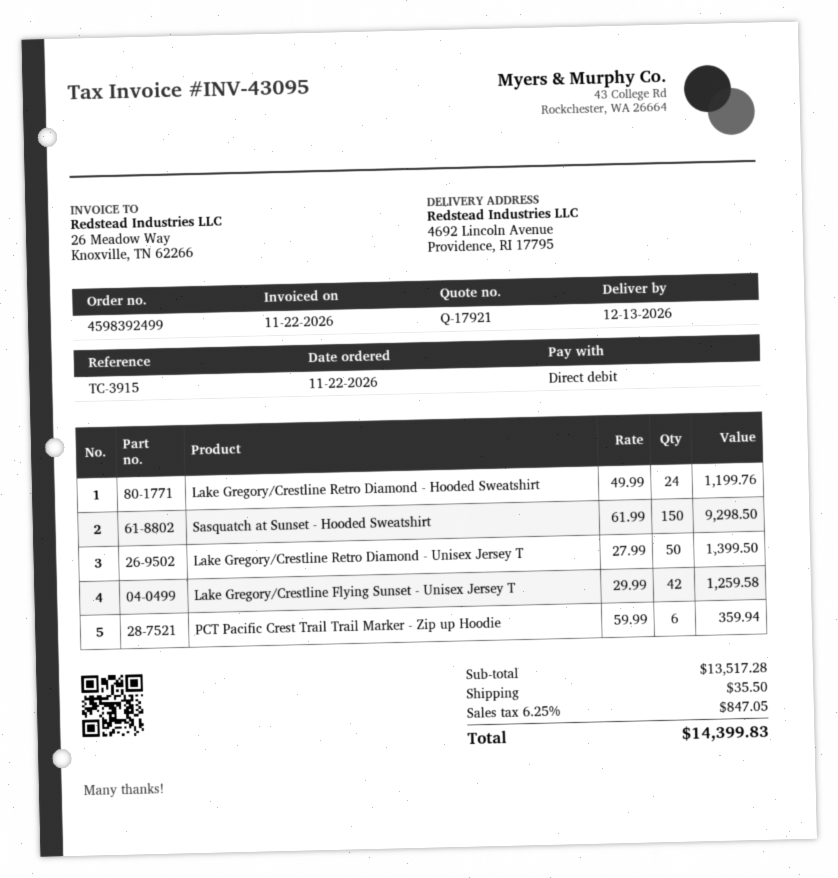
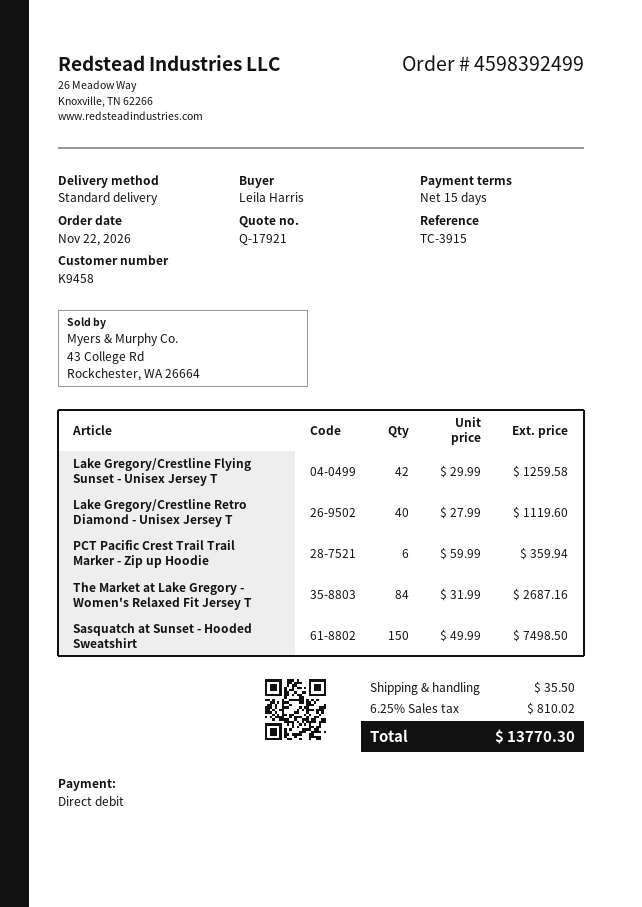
Lake Gregory/Crestline Retro Diamond - Hooded Sweatshirt: 24 x 49.99 = 1199.76 -> none
Sasquatch at Sunset - Hooded Sweatshirt: 150 x 61.99 = 9298.50 -> 150 x 49.99 = 7498.50
Lake Gregory/Crestline Retro Diamond - Unisex Jersey T: 50 x 27.99 = 1399.50 -> 40 x 27.99 = 1119.60
The Market at Lake Gregory - Women's Relaxed Fit Jersey T: none -> 84 x 31.99 = 2687.16
tax: 6.25% = 847.05 -> 6.25% = 810.02
total: 14399.83 -> 13770.30

